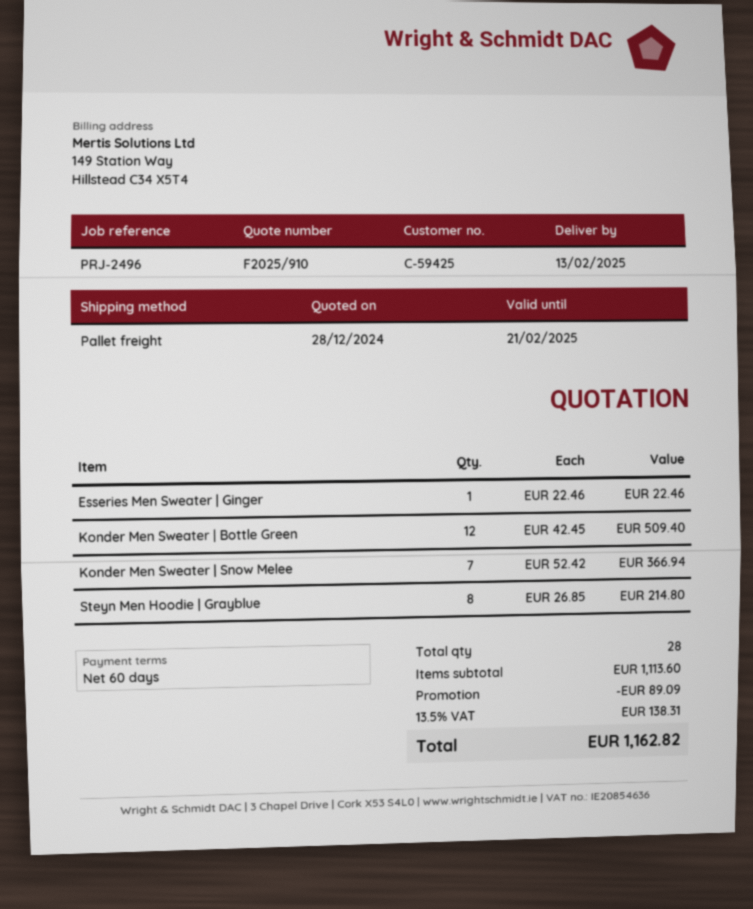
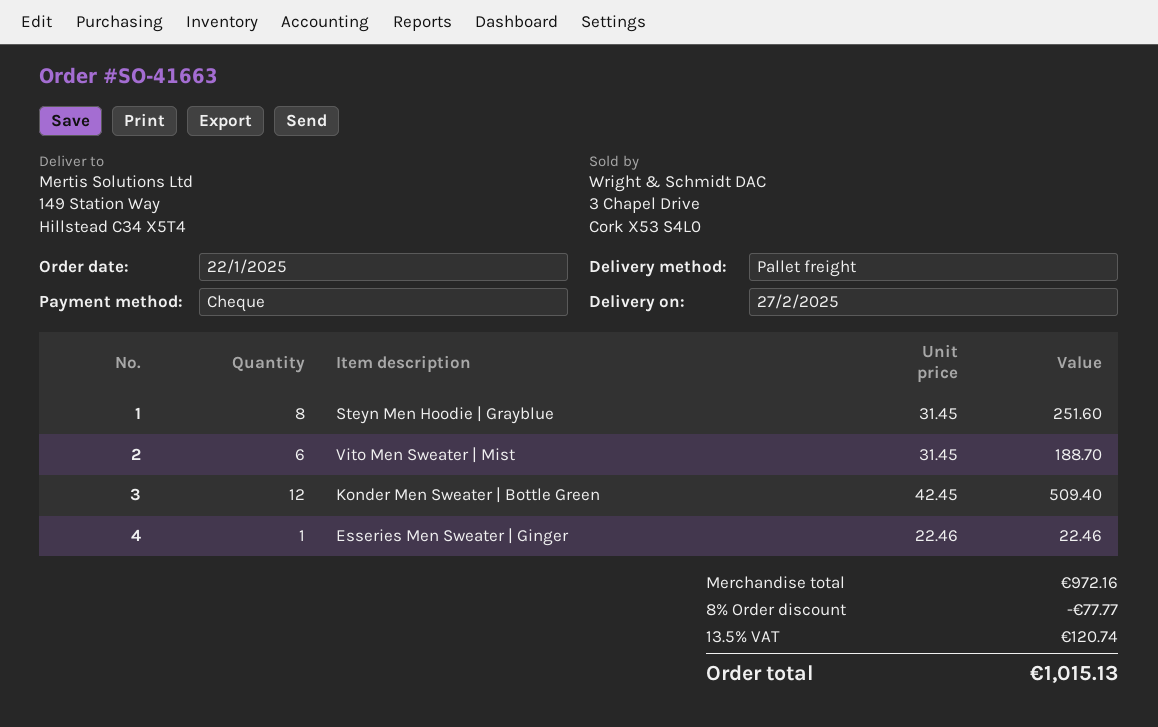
delivery date: 2025-02-13 -> 2025-02-27
Konder Men Sweater | Snow Melee: 7 x 52.42 = 366.94 -> none
Steyn Men Hoodie | Grayblue: 8 x 26.85 = 214.80 -> 8 x 31.45 = 251.60
Vito Men Sweater | Mist: none -> 6 x 31.45 = 188.70
subtotal: 1113.60 -> 972.16
discount: 89.09 -> 77.77
tax: 13.5% = 138.31 -> 13.5% = 120.74
total: 1162.82 -> 1015.13

